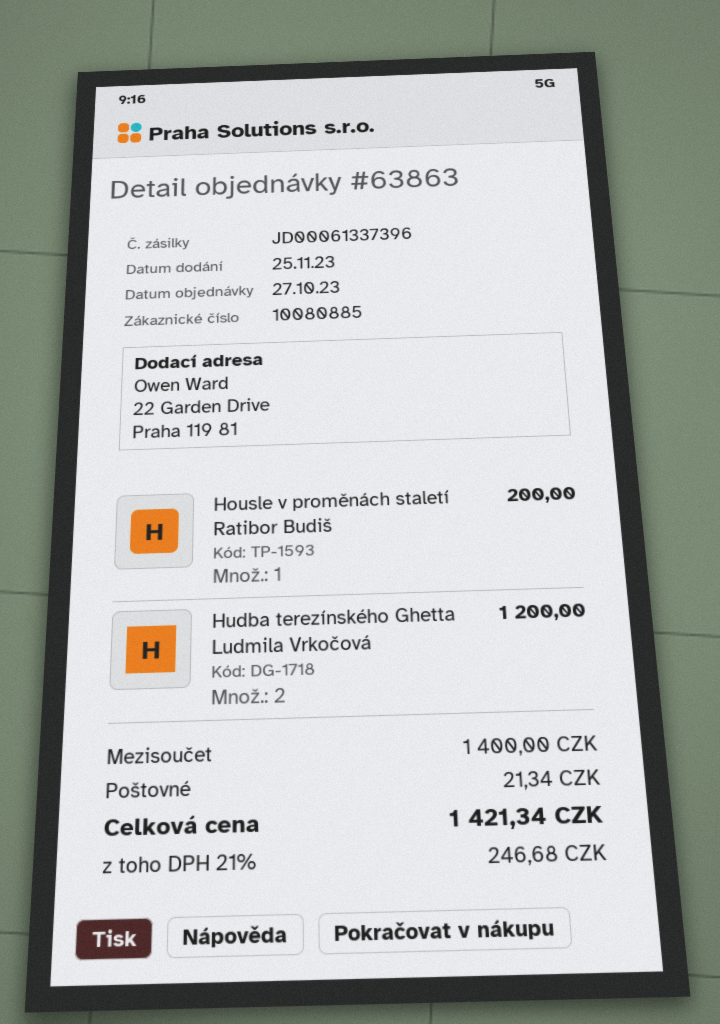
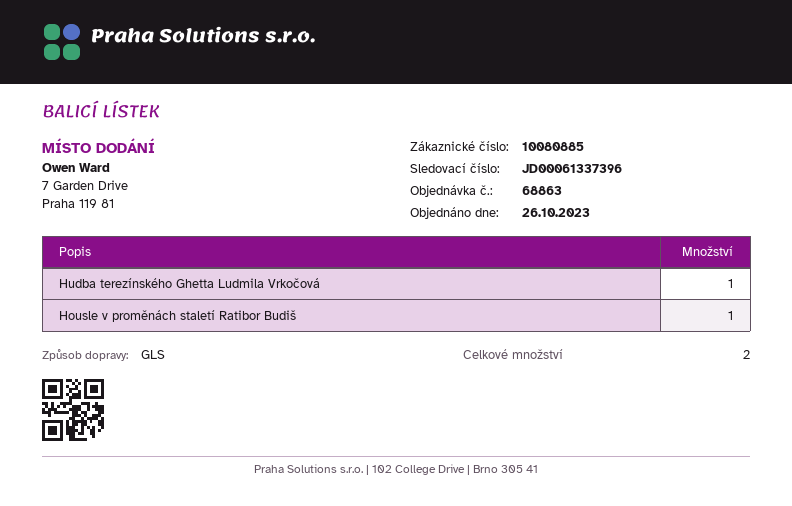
order number: 63863 -> 68863
order date: 2023-10-27 -> 2023-10-26
ship to: 22 Garden Drive, Praha 119 81 -> 7 Garden Drive, Praha 119 81
Hudba terezínského Ghetta Ludmila Vrkočová: 2 -> 1

